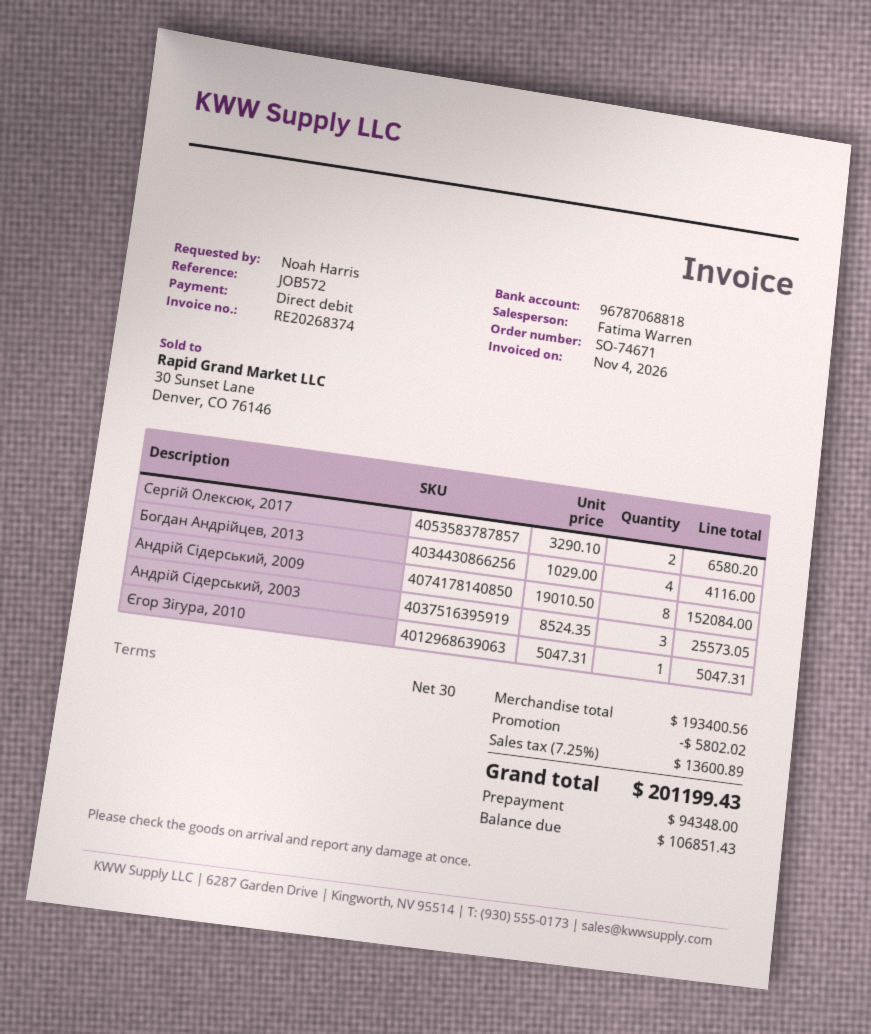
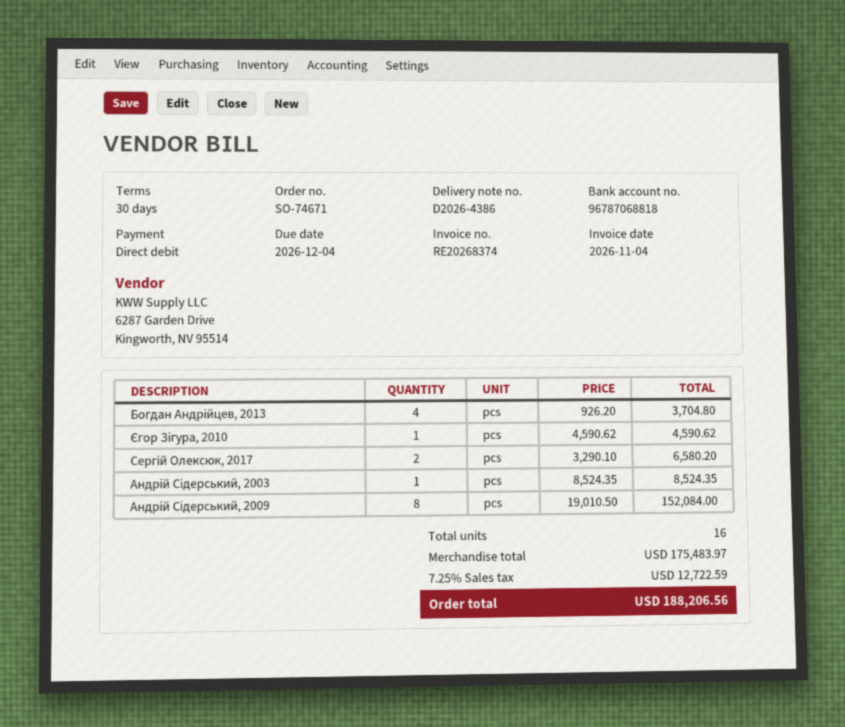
Богдан Андрійцев, 2013: 4 x 1029.00 = 4116.00 -> 4 x 926.20 = 3704.80
Андрій Сідерський, 2003: 3 x 8524.35 = 25573.05 -> 1 x 8524.35 = 8524.35
Єгор Зігура, 2010: 1 x 5047.31 = 5047.31 -> 1 x 4590.62 = 4590.62
subtotal: 193400.56 -> 175483.97
discount: 5802.02 -> none
tax: 7.25% = 13600.89 -> 7.25% = 12722.59
total: 201199.43 -> 188206.56

